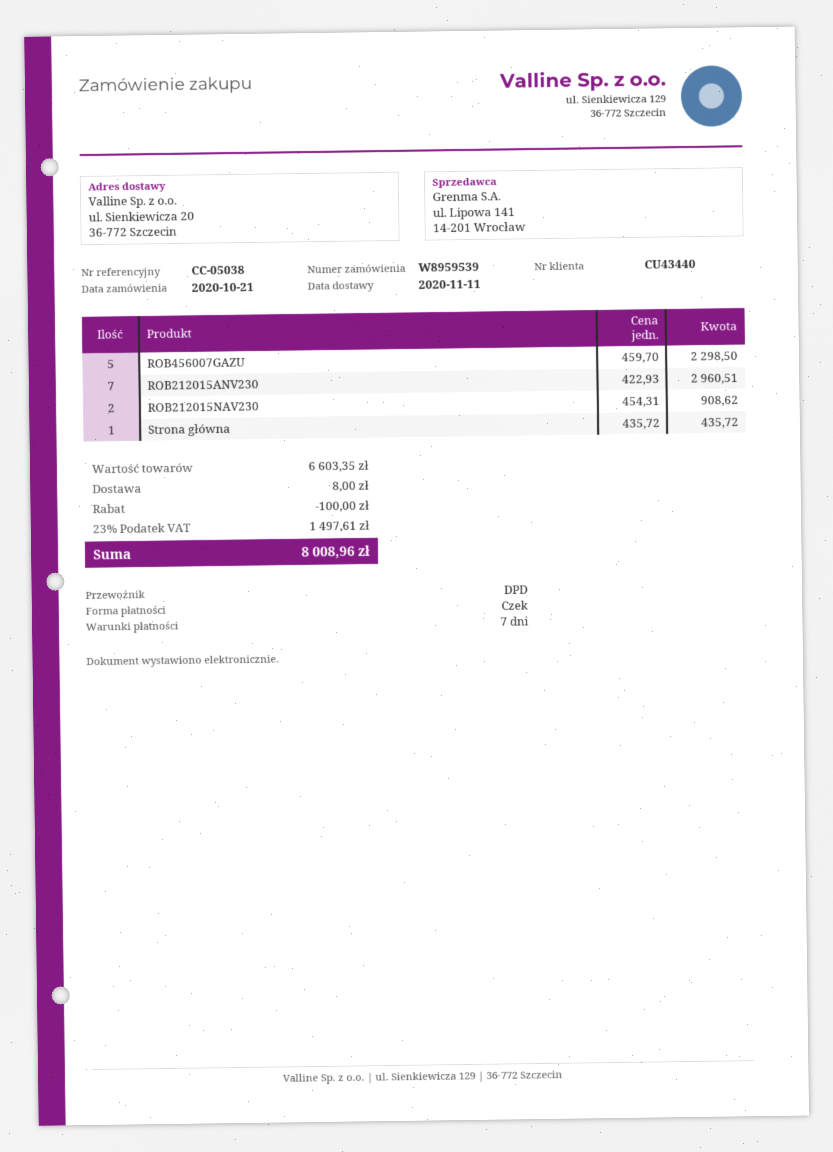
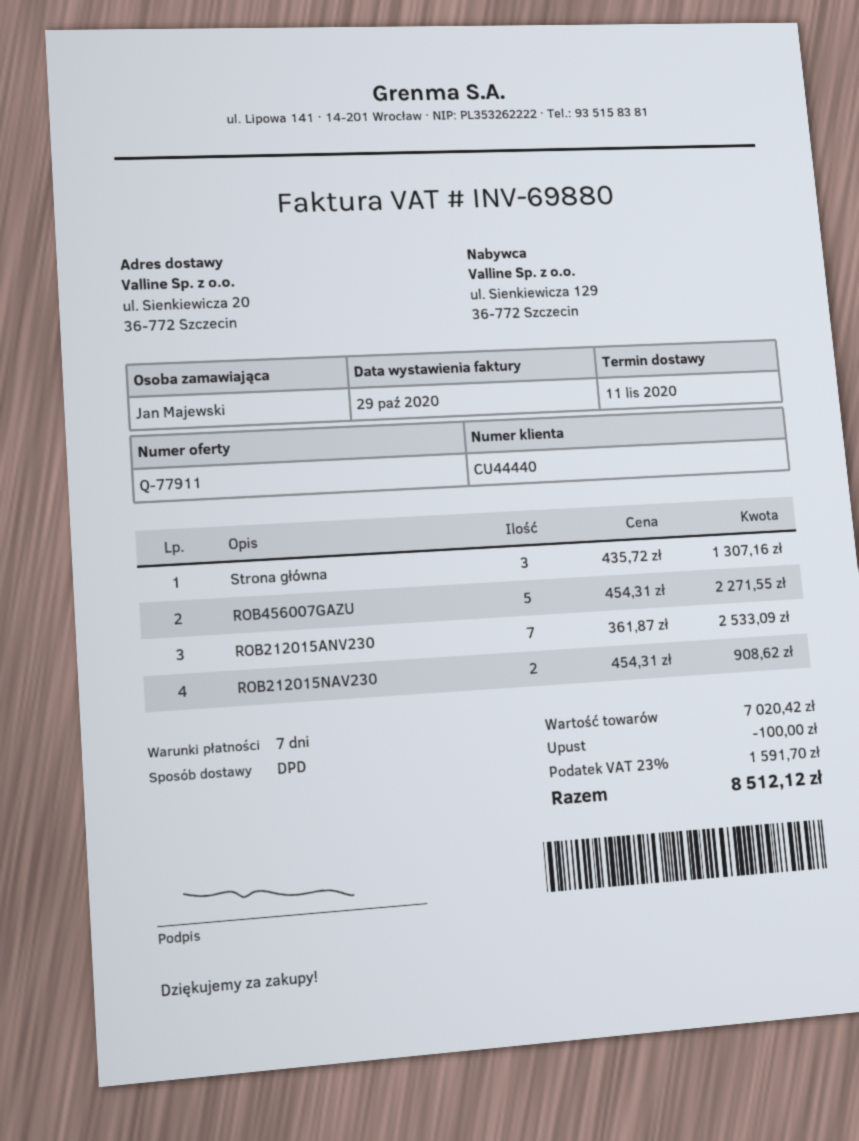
customer number: CU43440 -> CU44440
ROB456007GAZU: 5 x 459.70 = 2298.50 -> 5 x 454.31 = 2271.55
ROB212015ANV230: 7 x 422.93 = 2960.51 -> 7 x 361.87 = 2533.09
Strona główna: 1 x 435.72 = 435.72 -> 3 x 435.72 = 1307.16
subtotal: 6603.35 -> 7020.42
shipping: 8.00 -> none
tax: 23% = 1497.61 -> 23% = 1591.70
total: 8008.96 -> 8512.12

